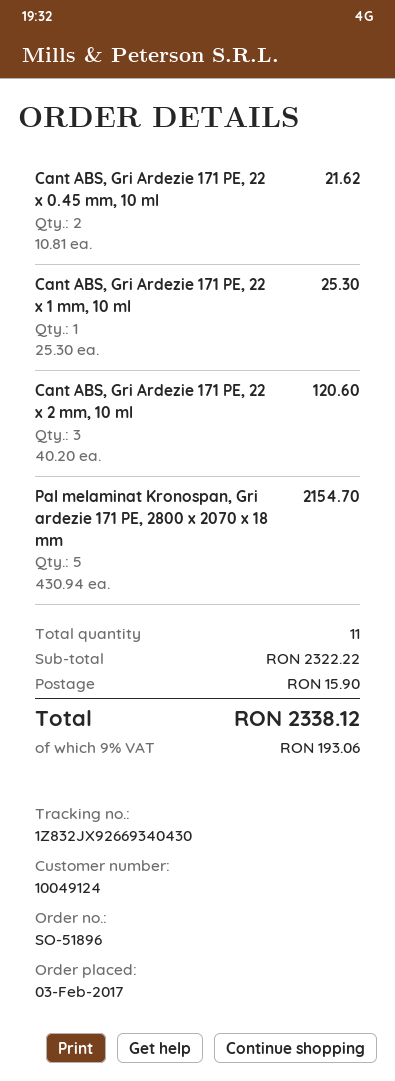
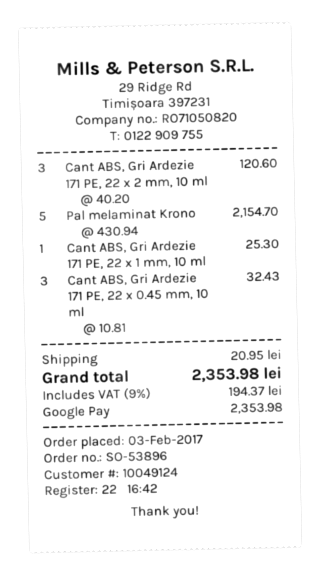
order number: SO-51896 -> SO-53896
Cant ABS, Gri Ardezie 171 PE, 22 x 0.45 mm, 10 ml: 2 x 10.81 = 21.62 -> 3 x 10.81 = 32.43
shipping: 15.90 -> 20.95
tax: 9% = 193.06 -> 9% = 194.37
total: 2338.12 -> 2353.98

